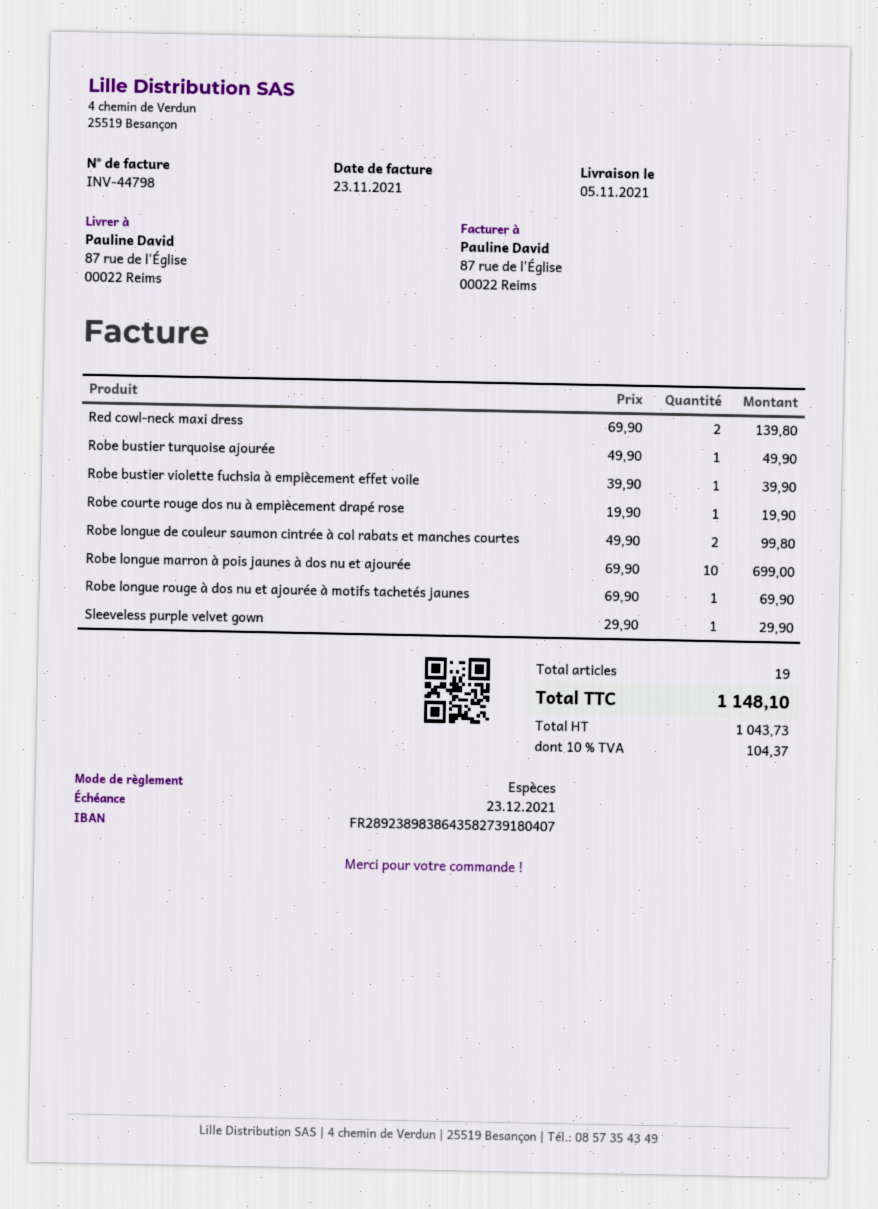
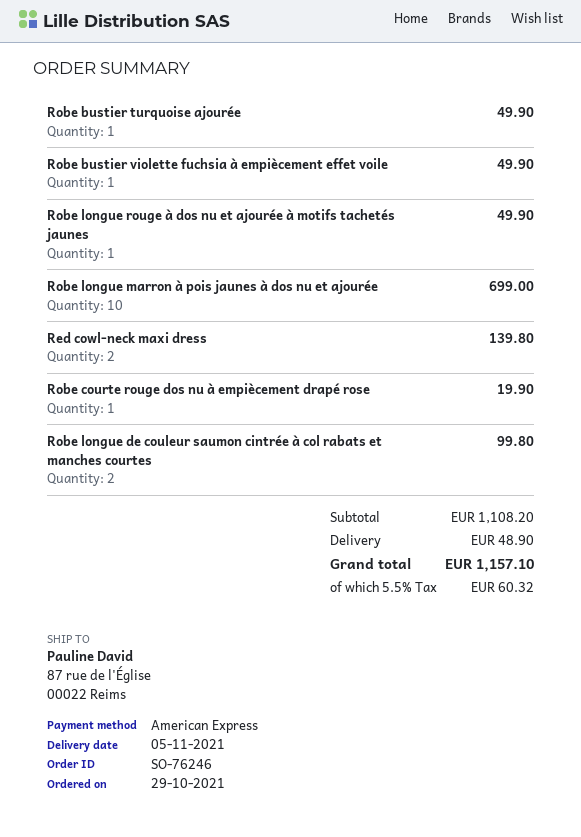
payment method: cash -> American Express
Robe bustier violette fuchsia à empiècement effet voile: 1 for 39.90 -> 1 for 49.90
Robe longue rouge à dos nu et ajourée à motifs tachetés jaunes: 1 for 69.90 -> 1 for 49.90
Sleeveless purple velvet gown: 1 for 29.90 -> none
shipping: none -> 48.90
tax: 10% = 104.37 -> 5.5% = 60.32
total: 1148.10 -> 1157.10

